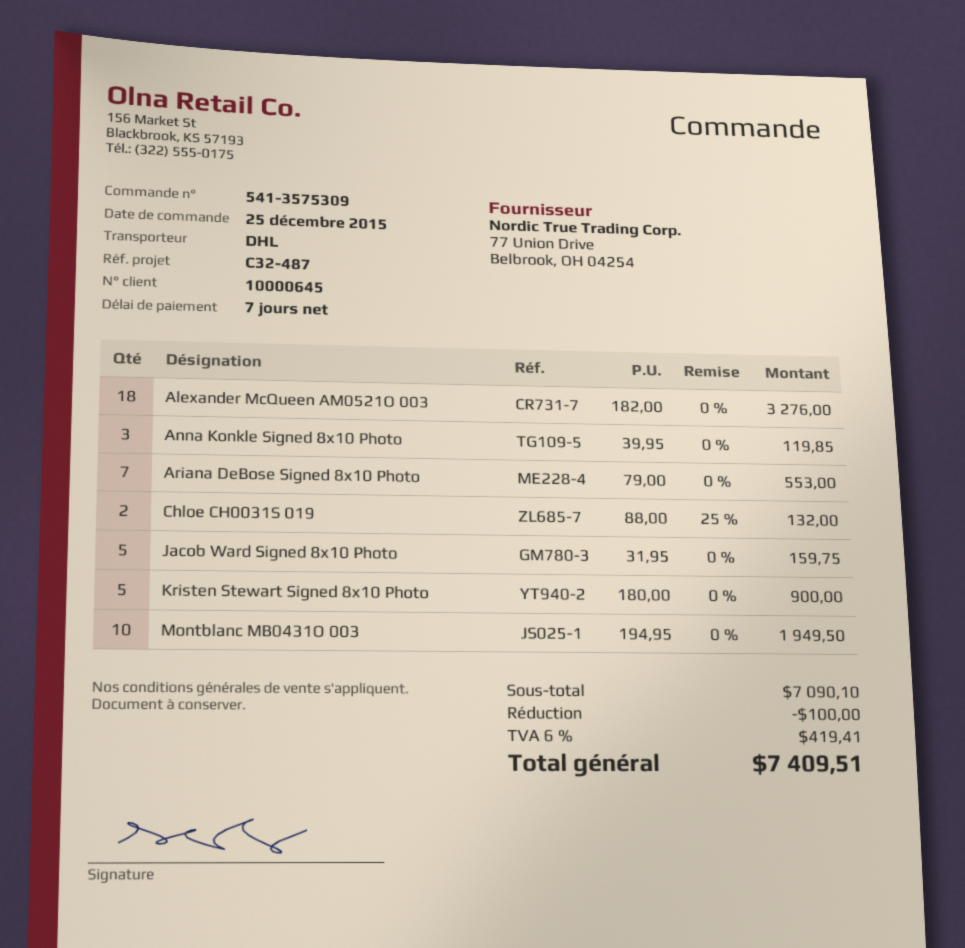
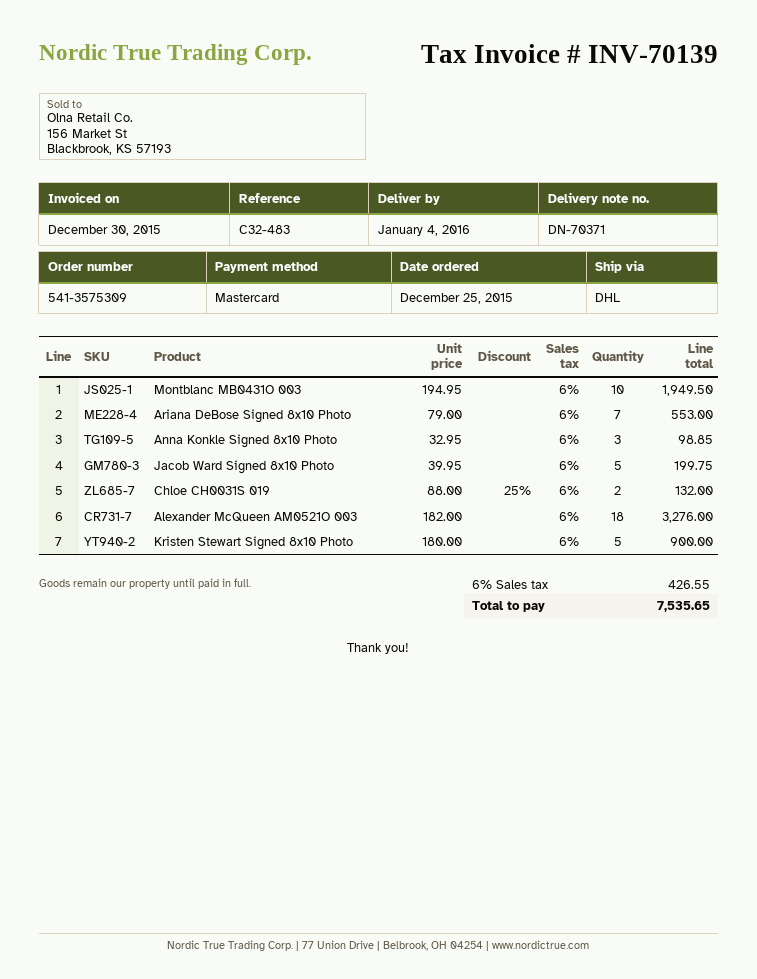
reference: C32-487 -> C32-483
Anna Konkle Signed 8x10 Photo: 3 x 39.95 = 119.85 -> 3 x 32.95 = 98.85
Jacob Ward Signed 8x10 Photo: 5 x 31.95 = 159.75 -> 5 x 39.95 = 199.75
discount: 100.00 -> none
tax: 6% = 419.41 -> 6% = 426.55
total: 7409.51 -> 7535.65

